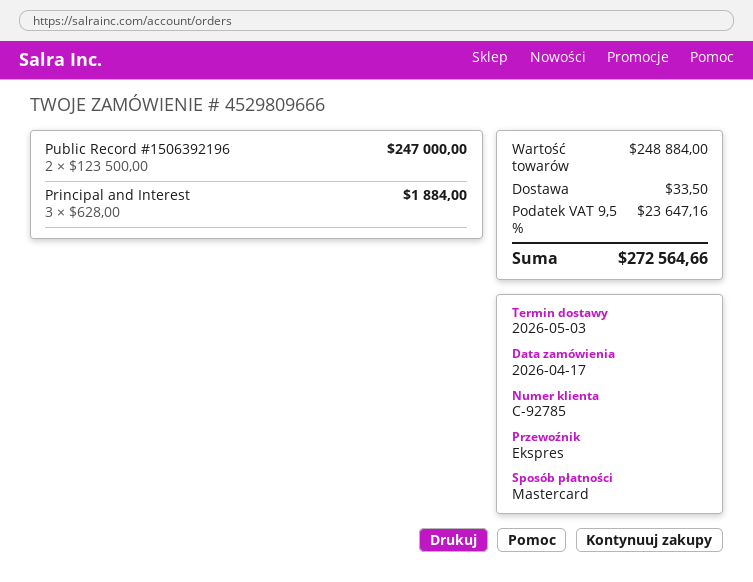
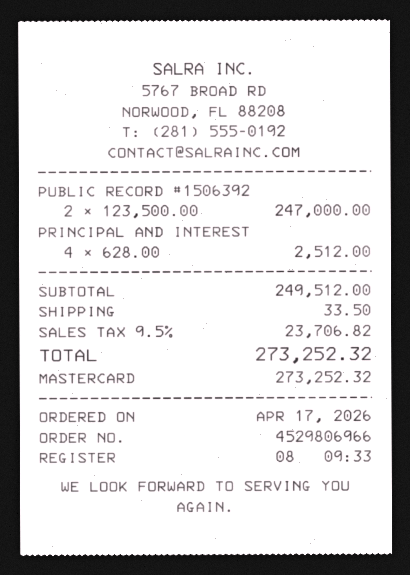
order number: 4529809666 -> 4529806966
Principal and Interest: 3 x 628.00 = 1884.00 -> 4 x 628.00 = 2512.00
subtotal: 248884.00 -> 249512.00
tax: 9.5% = 23647.16 -> 9.5% = 23706.82
total: 272564.66 -> 273252.32

